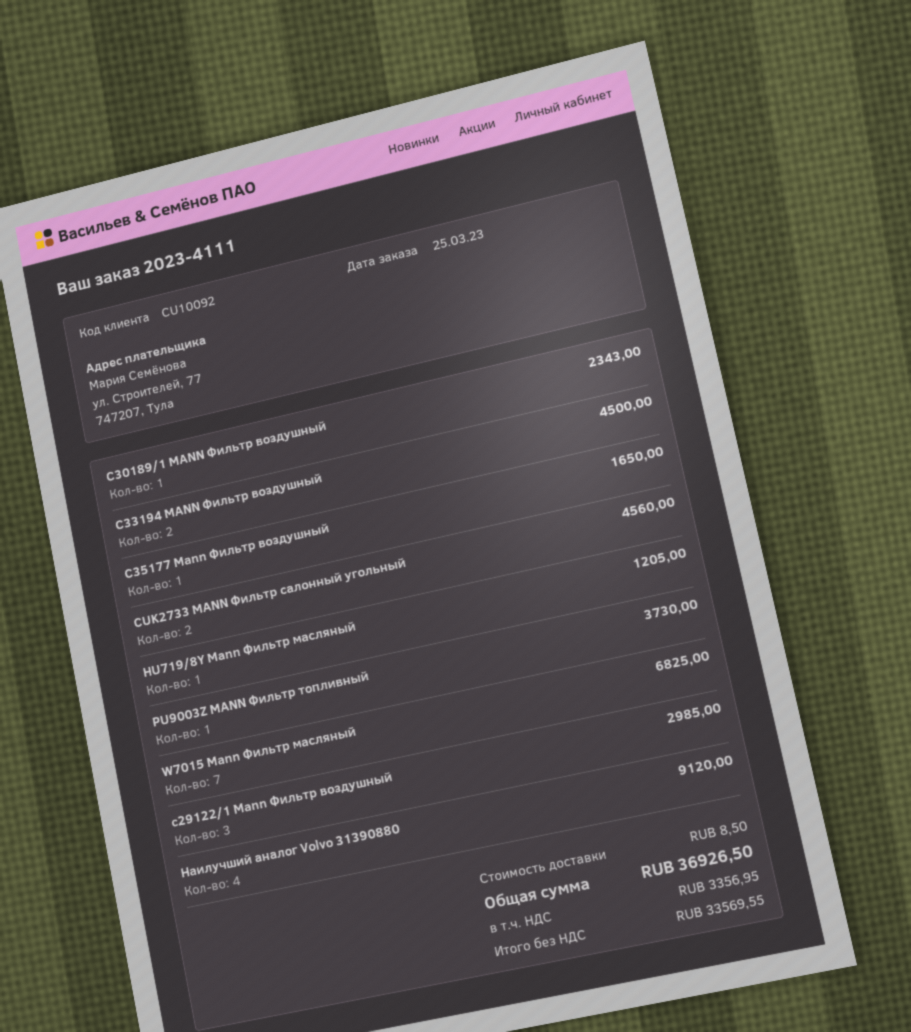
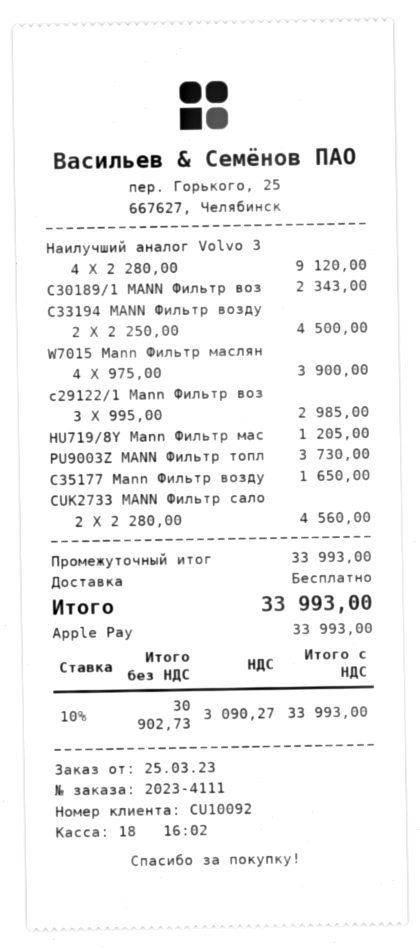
W7015 Mann Фильтр масляный: 7 for 6825.00 -> 4 for 3900.00
shipping: 8.50 -> 0.00
net: 33569.55 -> 30902.73
tax: 3356.95 -> 3090.27
total: 36926.50 -> 33993.00

